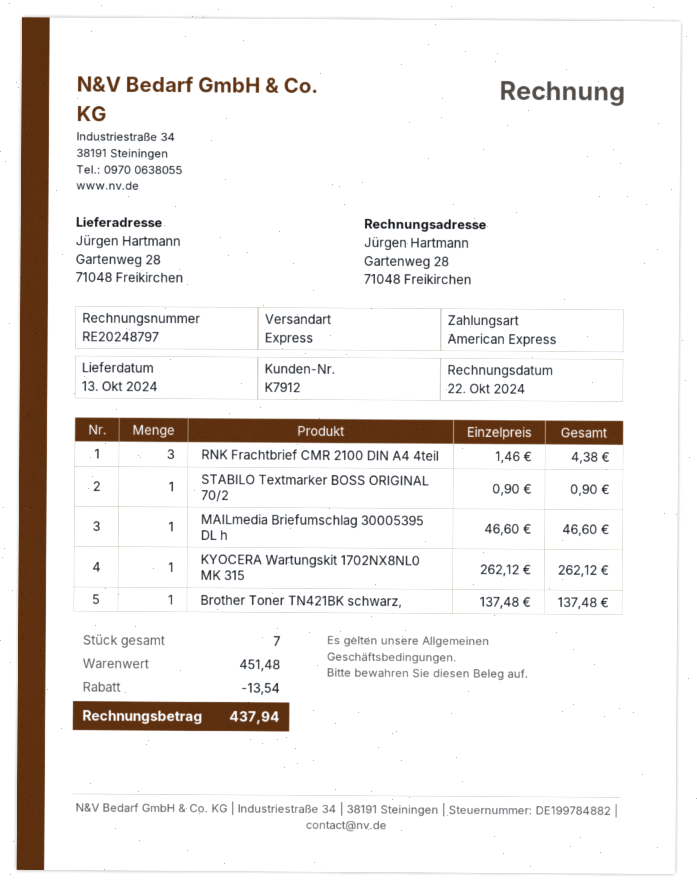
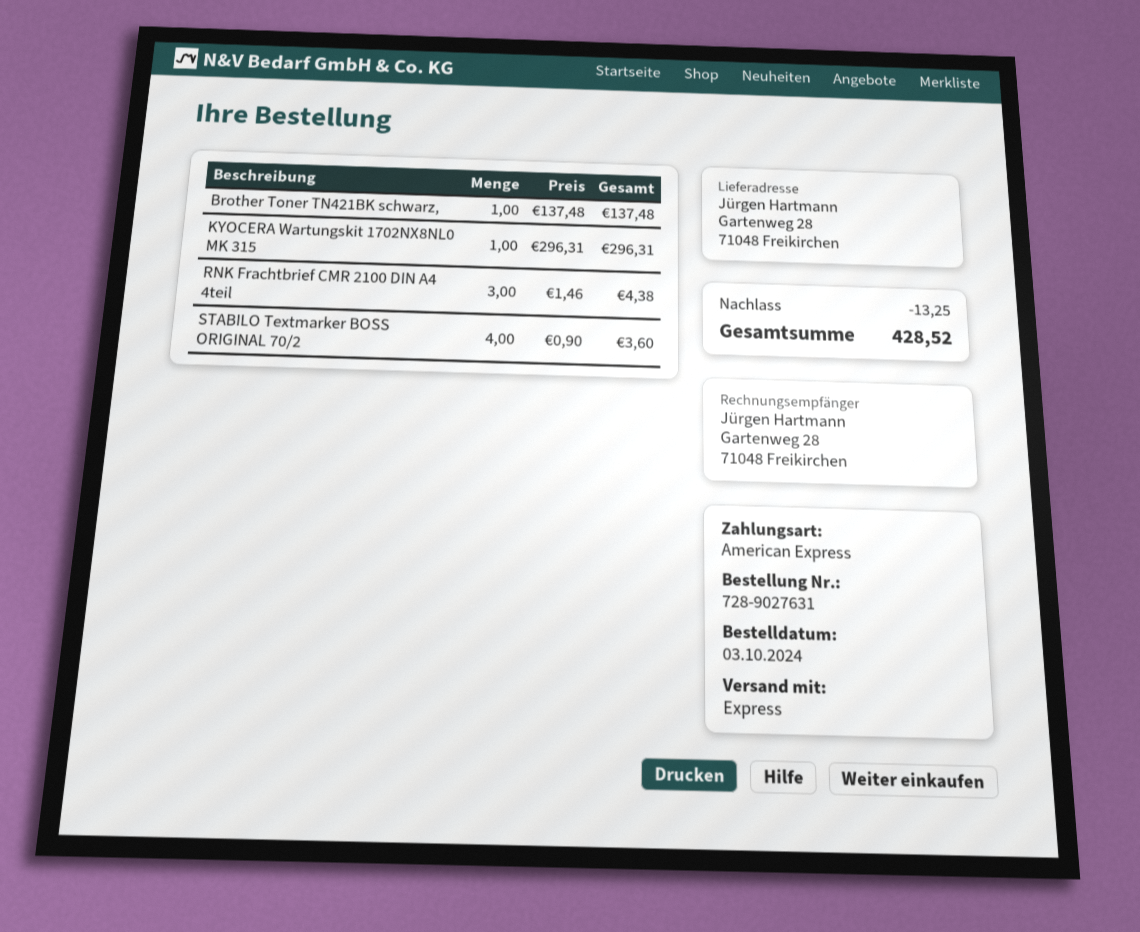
STABILO Textmarker BOSS ORIGINAL 70/2: 1 x 0.90 = 0.90 -> 4 x 0.90 = 3.60
MAILmedia Briefumschlag 30005395 DL h: 1 x 46.60 = 46.60 -> none
KYOCERA Wartungskit 1702NX8NL0 MK 315: 1 x 262.12 = 262.12 -> 1 x 296.31 = 296.31
discount: 13.54 -> 13.25
total: 437.94 -> 428.52

